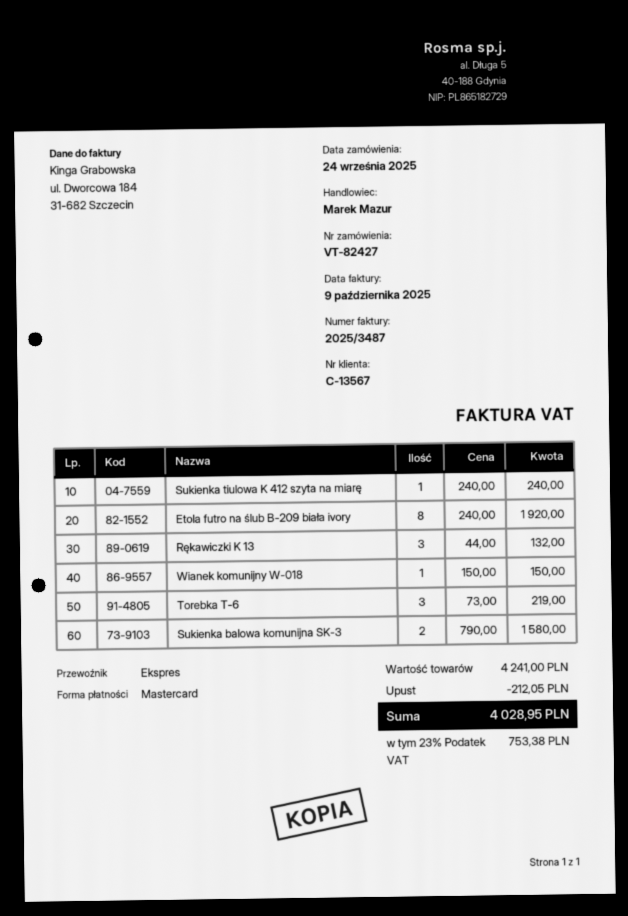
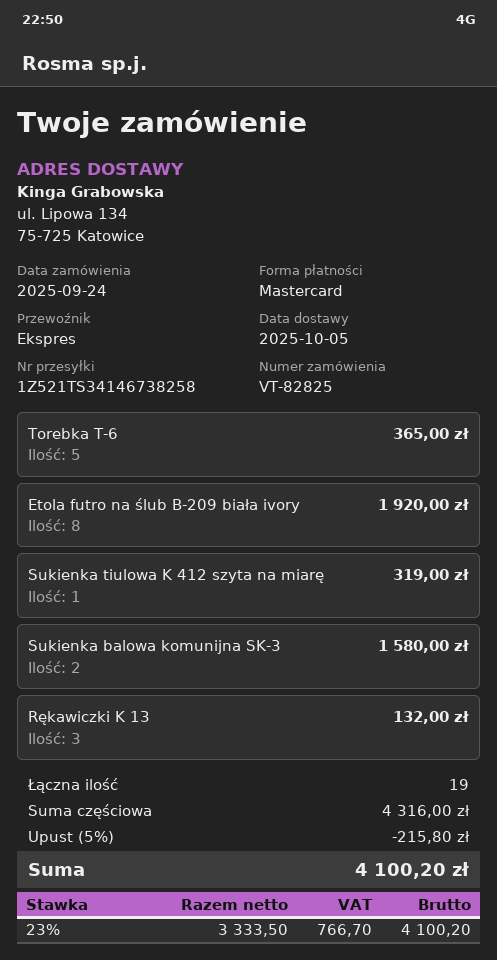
order number: VT-82427 -> VT-82825
Sukienka tiulowa K 412 szyta na miarę: 1 for 240.00 -> 1 for 319.00
Wianek komunijny W-018: 1 for 150.00 -> none
Torebka T-6: 3 for 219.00 -> 5 for 365.00
subtotal: 4241.00 -> 4316.00
discount: 212.05 -> 215.80
tax: 23% = 753.38 -> 23% = 766.70
total: 4028.95 -> 4100.20

